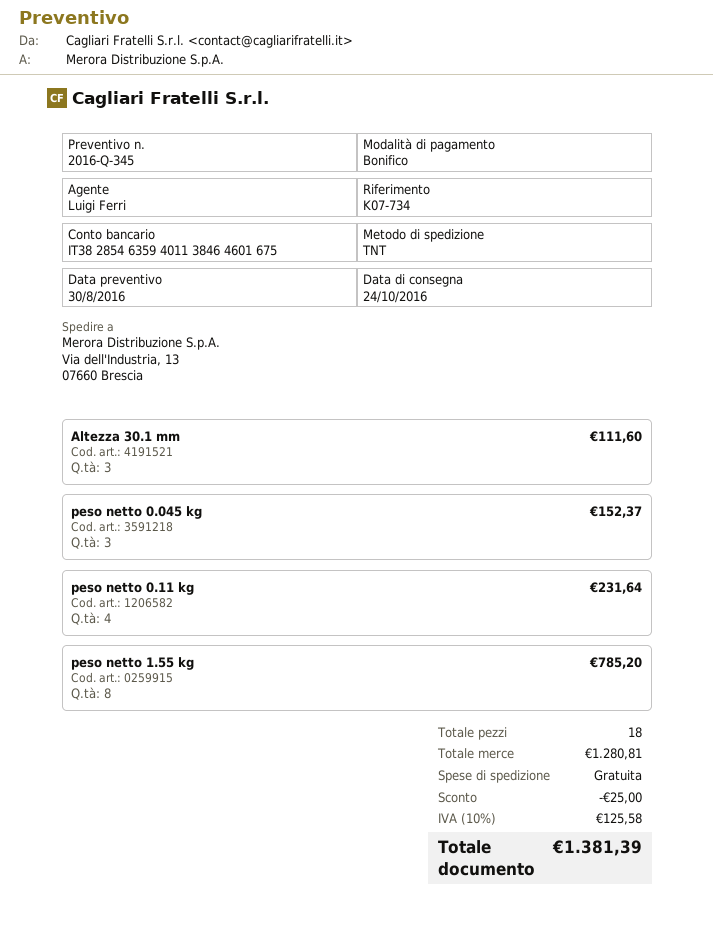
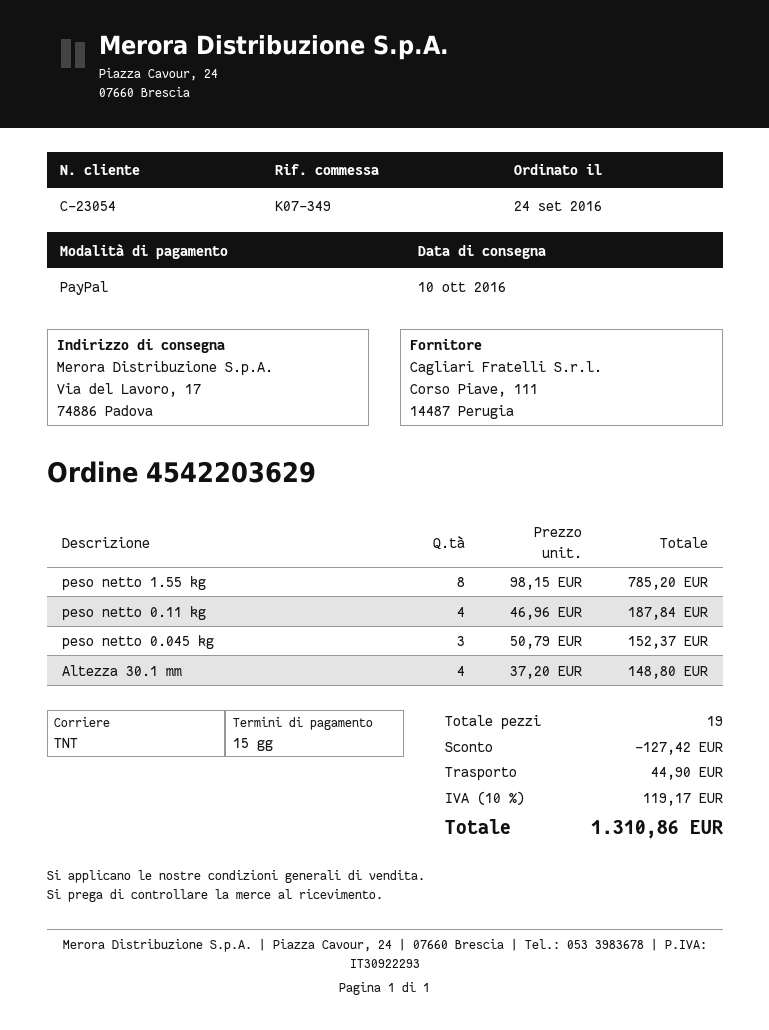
delivery date: 2016-10-24 -> 2016-10-10
reference: K07-734 -> K07-349
payment method: bank transfer -> PayPal
ship to: Via dell'Industria, 13, 07660 Brescia -> Via del Lavoro, 17, 74886 Padova
Altezza 30.1 mm: 3 for 111.60 -> 4 for 148.80
peso netto 0.11 kg: 4 for 231.64 -> 4 for 187.84
total quantity: 18 -> 19
discount: 25.00 -> 127.42
shipping: 0.00 -> 44.90
tax: 10% = 125.58 -> 10% = 119.17
total: 1381.39 -> 1310.86

